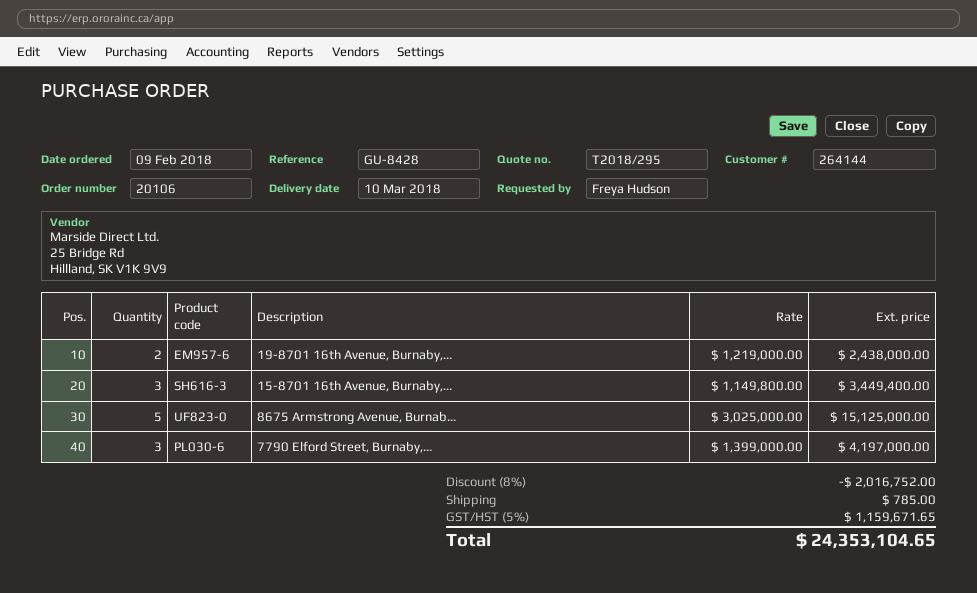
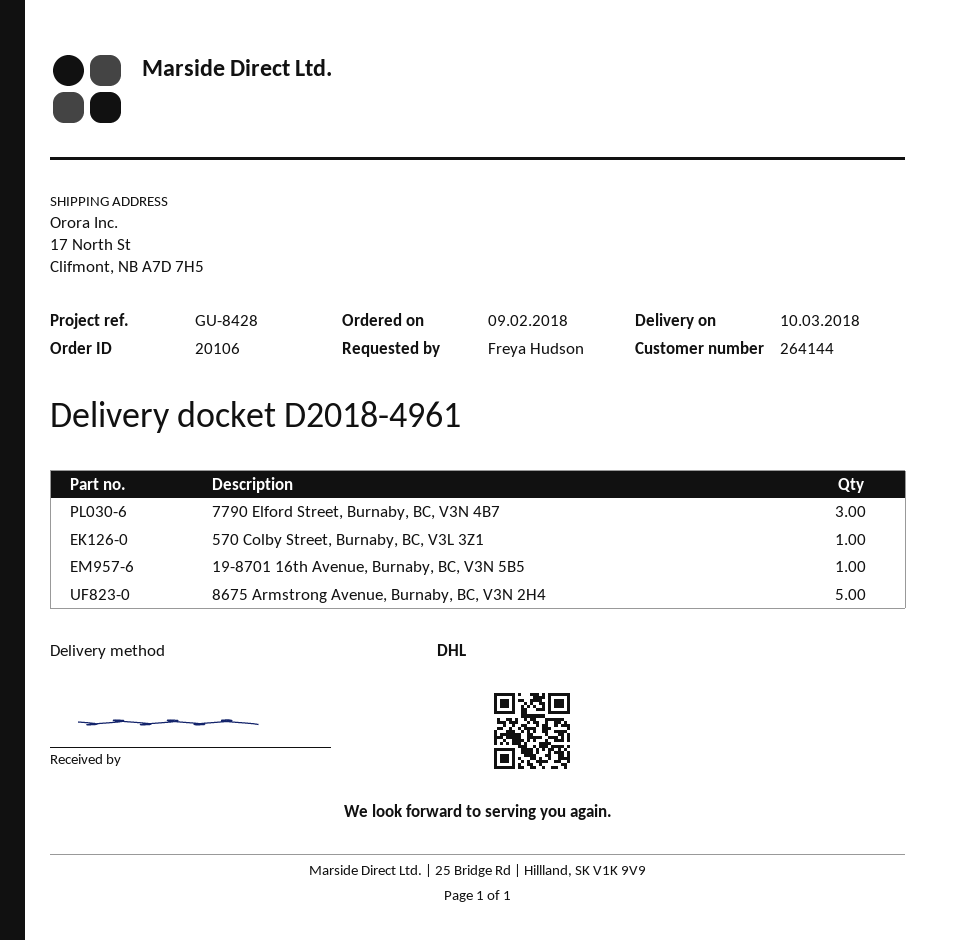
19-8701 16th Avenue, Burnaby,...: 2 -> 1
15-8701 16th Avenue, Burnaby,...: 3 -> none
570 Colby Street, Burnaby, BC, V3L 3Z1: none -> 1

